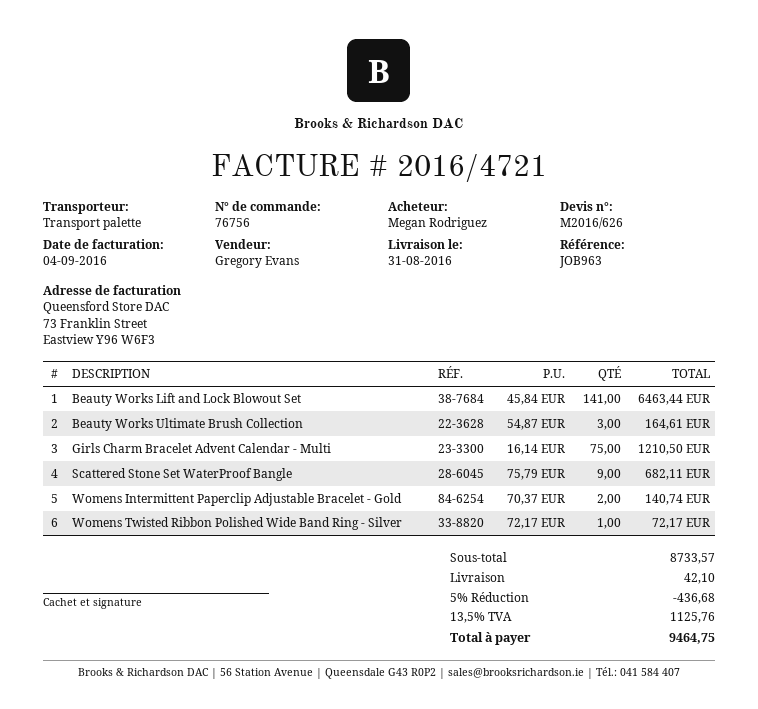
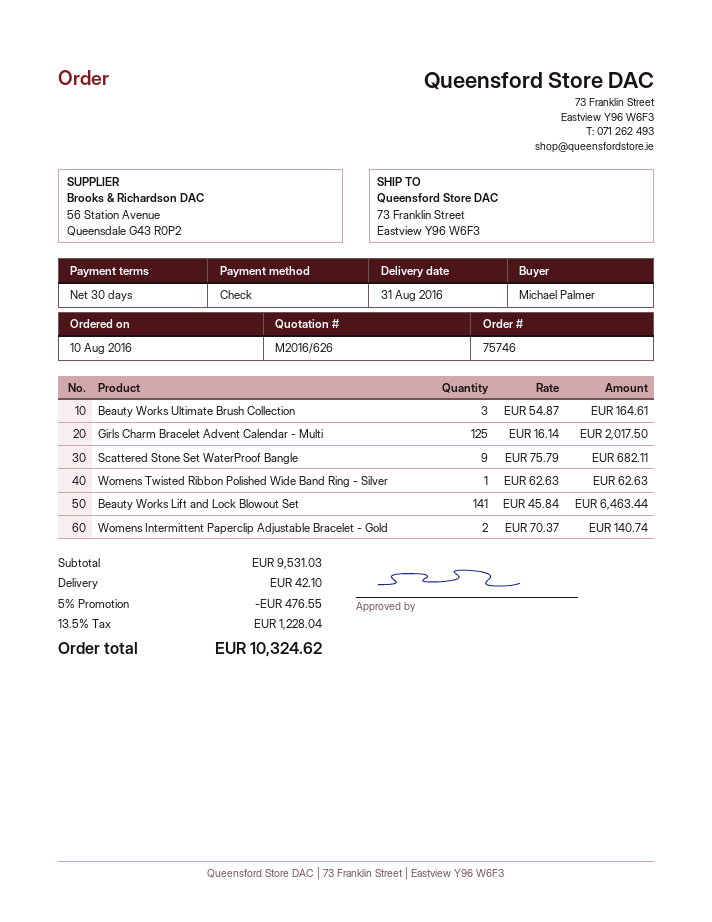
order number: 76756 -> 75746
ordered by: Megan Rodriguez -> Michael Palmer
Girls Charm Bracelet Advent Calendar - Multi: 75 x 16.14 = 1210.50 -> 125 x 16.14 = 2017.50
Womens Twisted Ribbon Polished Wide Band Ring - Silver: 1 x 72.17 = 72.17 -> 1 x 62.63 = 62.63
subtotal: 8733.57 -> 9531.03
discount: 5% = 436.68 -> 5% = 476.55
tax: 13.5% = 1125.76 -> 13.5% = 1228.04
total: 9464.75 -> 10324.62

